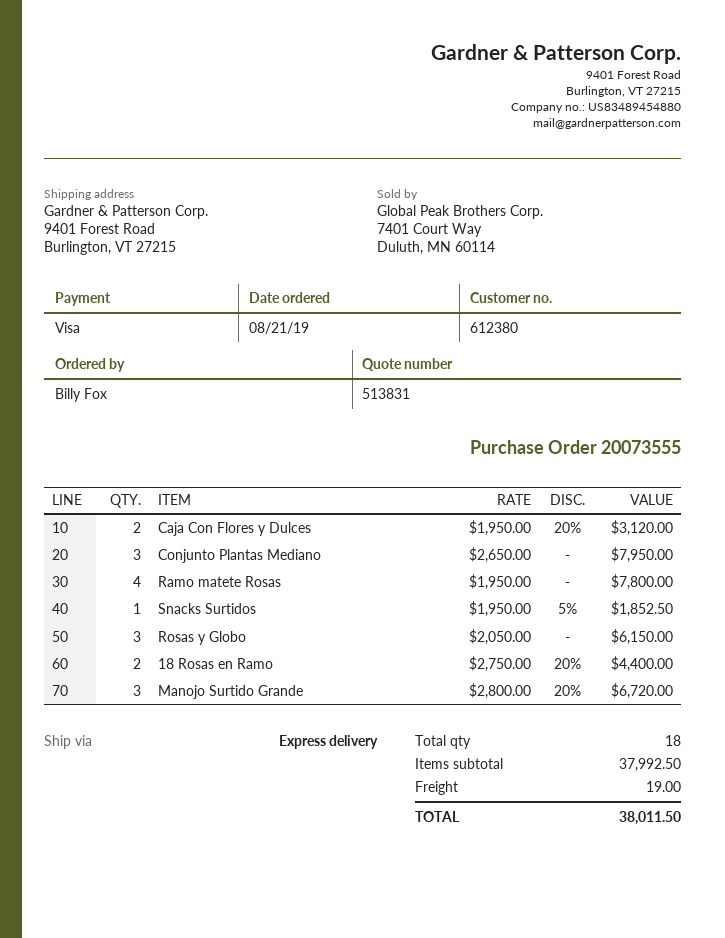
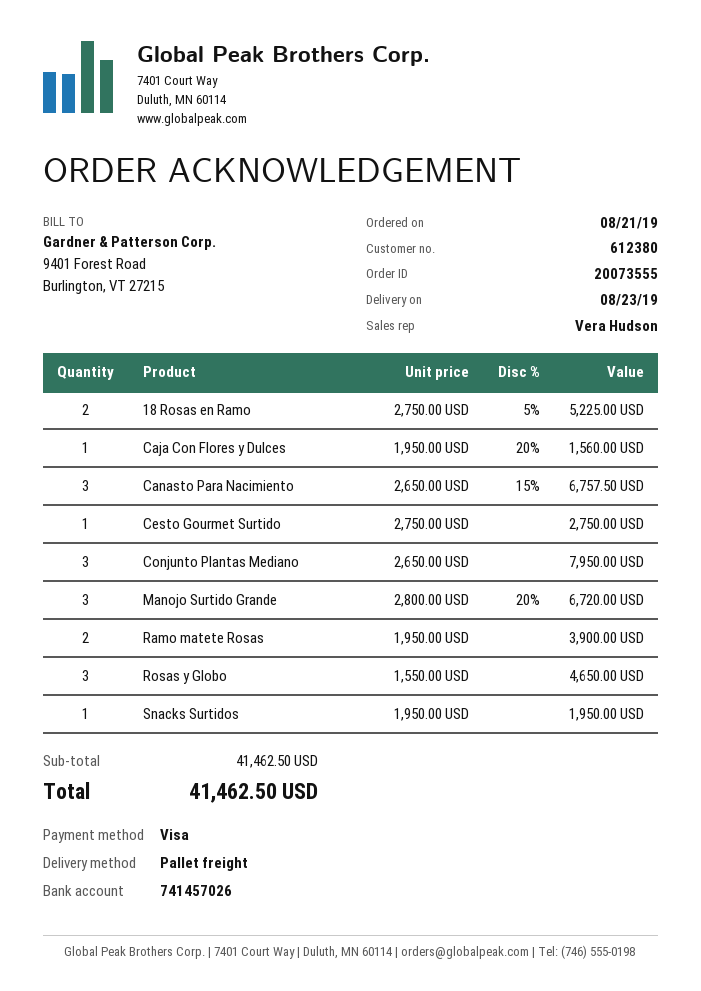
shipping method: express -> pallet freight
Caja Con Flores y Dulces: 2 x 1950.00 - 20% = 3120.00 -> 1 x 1950.00 - 20% = 1560.00
Ramo matete Rosas: 4 x 1950.00 = 7800.00 -> 2 x 1950.00 = 3900.00
Snacks Surtidos: 1 x 1950.00 - 5% = 1852.50 -> 1 x 1950.00 = 1950.00
Rosas y Globo: 3 x 2050.00 = 6150.00 -> 3 x 1550.00 = 4650.00
18 Rosas en Ramo: 2 x 2750.00 - 20% = 4400.00 -> 2 x 2750.00 - 5% = 5225.00
Canasto Para Nacimiento: none -> 3 x 2650.00 - 15% = 6757.50
Cesto Gourmet Surtido: none -> 1 x 2750.00 = 2750.00
subtotal: 37992.50 -> 41462.50
shipping: 19.00 -> none
total: 38011.50 -> 41462.50

